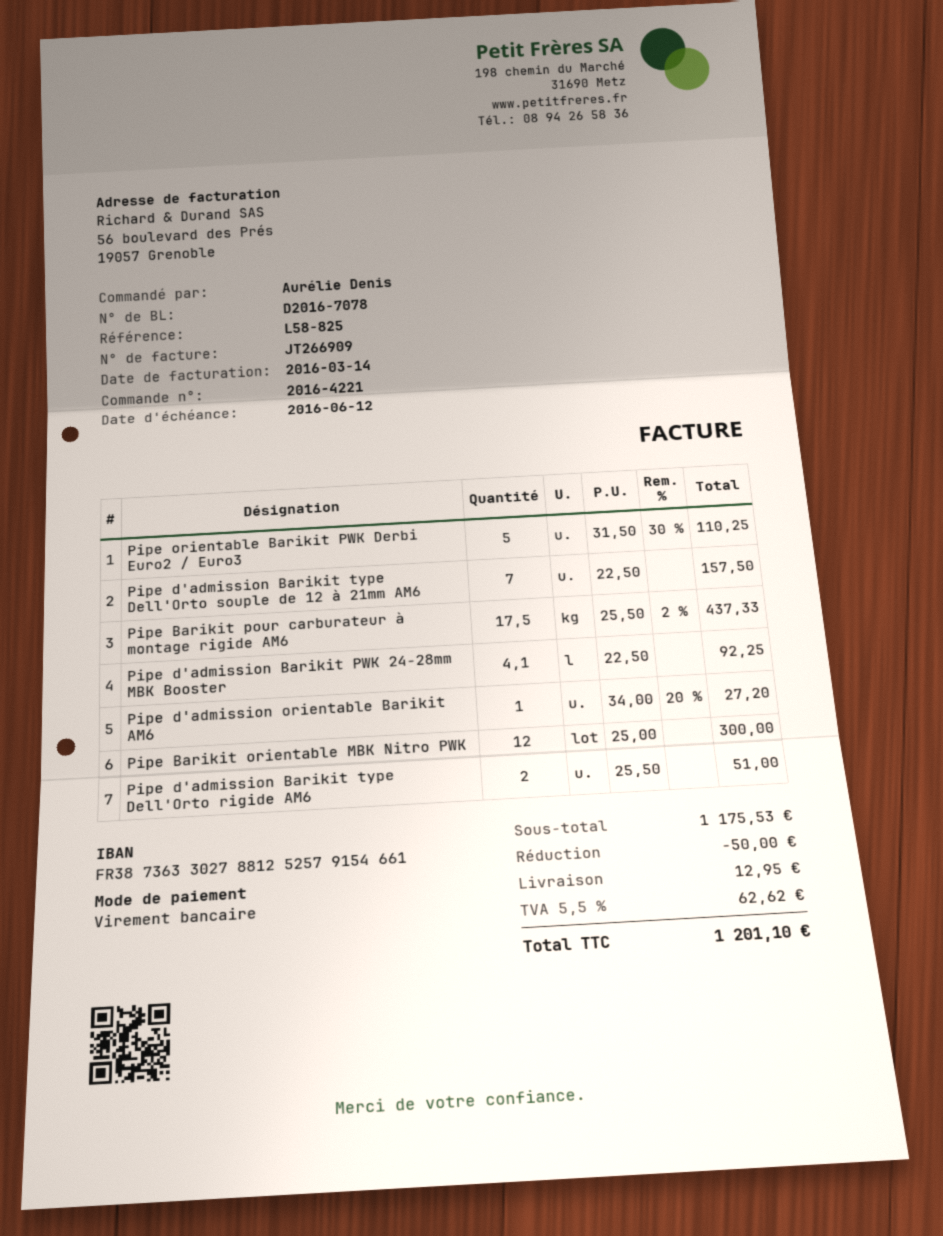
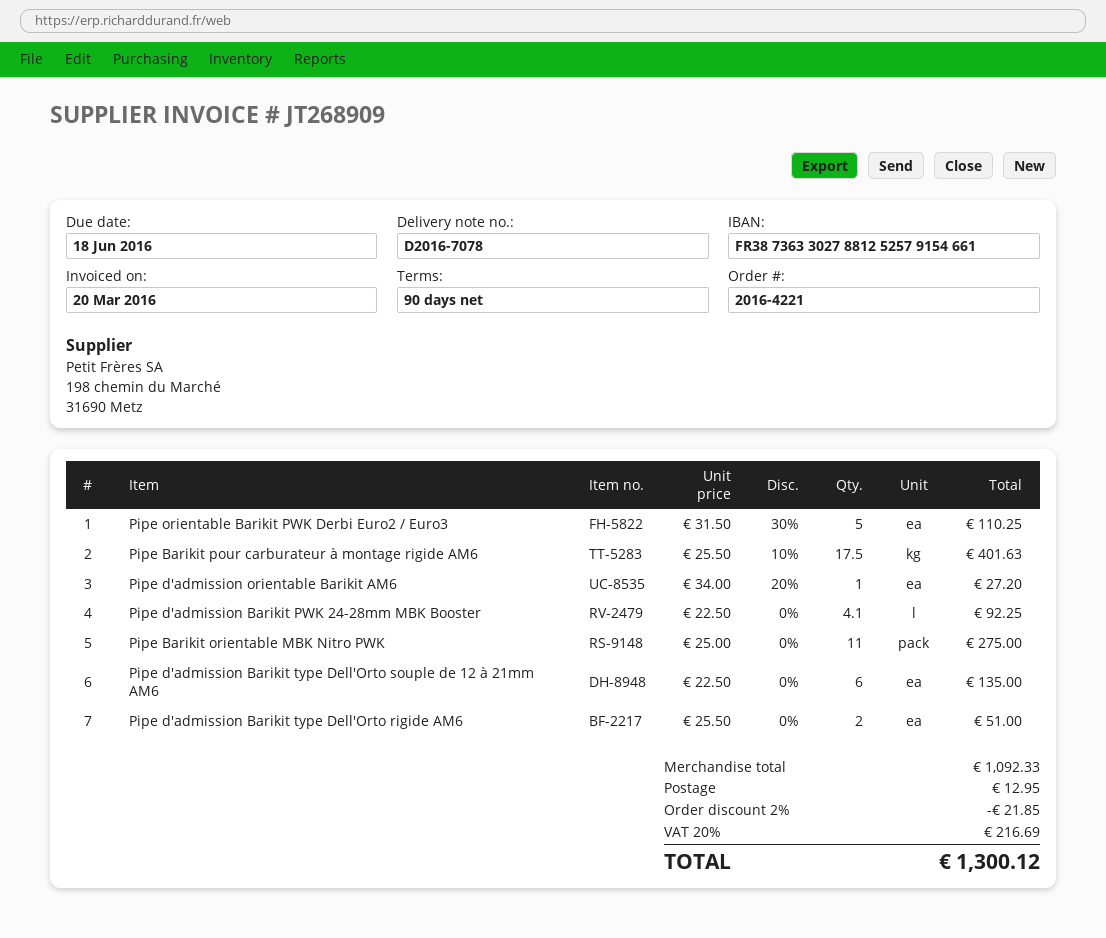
invoice number: JT266909 -> JT268909
invoice date: 2016-03-14 -> 2016-03-20
due date: 2016-06-12 -> 2016-06-18
Pipe d'admission Barikit type Dell'Orto souple de 12 à 21mm AM6: 7 x 22.50 = 157.50 -> 6 x 22.50 = 135.00
Pipe Barikit pour carburateur à montage rigide AM6: 17.5 x 25.50 - 2% = 437.33 -> 17.5 x 25.50 - 10% = 401.63
Pipe Barikit orientable MBK Nitro PWK: 12 x 25.00 = 300.00 -> 11 x 25.00 = 275.00
subtotal: 1175.53 -> 1092.33
discount: 50.00 -> 21.85
tax: 5.5% = 62.62 -> 20% = 216.69
total: 1201.10 -> 1300.12

